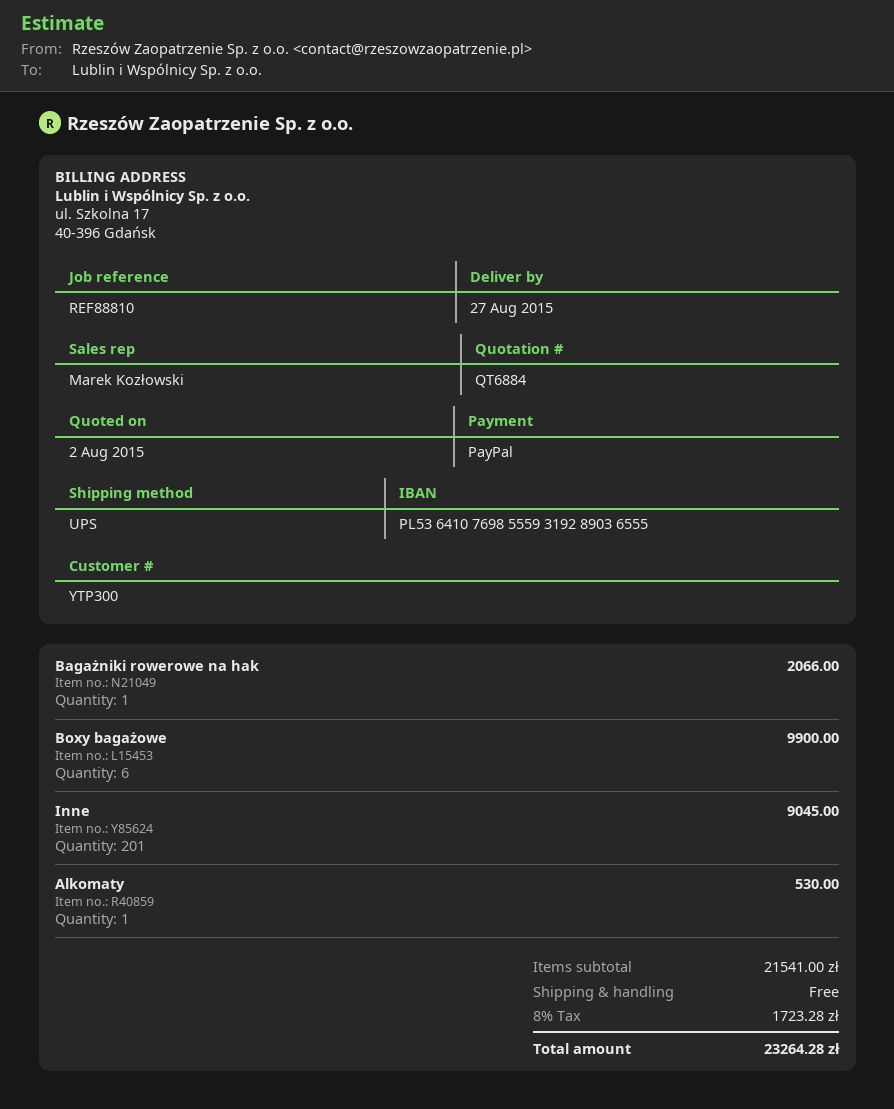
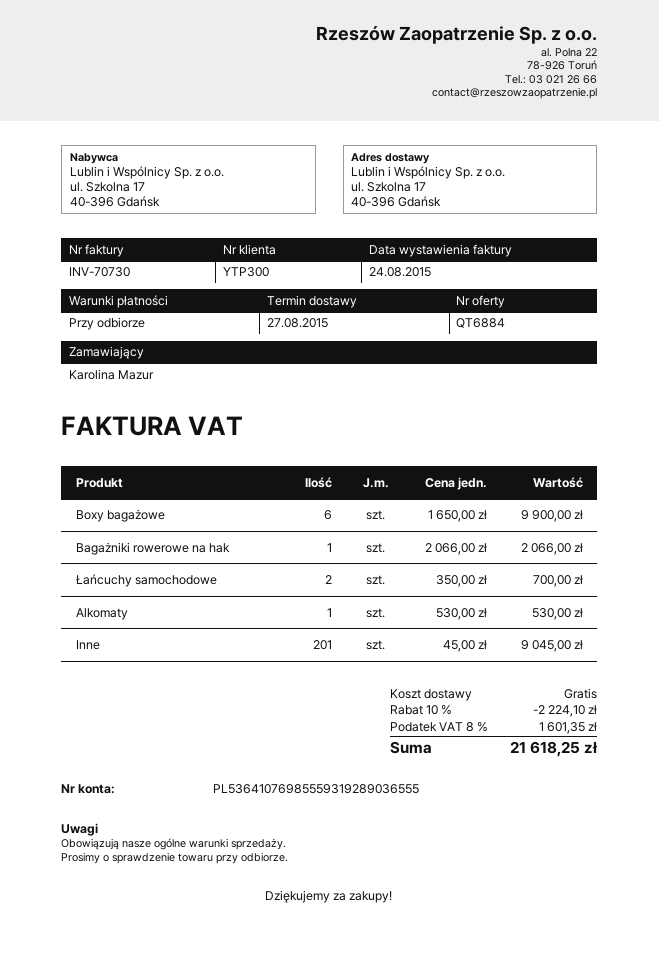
Łańcuchy samochodowe: none -> 2 for 700.00
discount: none -> 10% = 2224.10
tax: 8% = 1723.28 -> 8% = 1601.35
total: 23264.28 -> 21618.25

